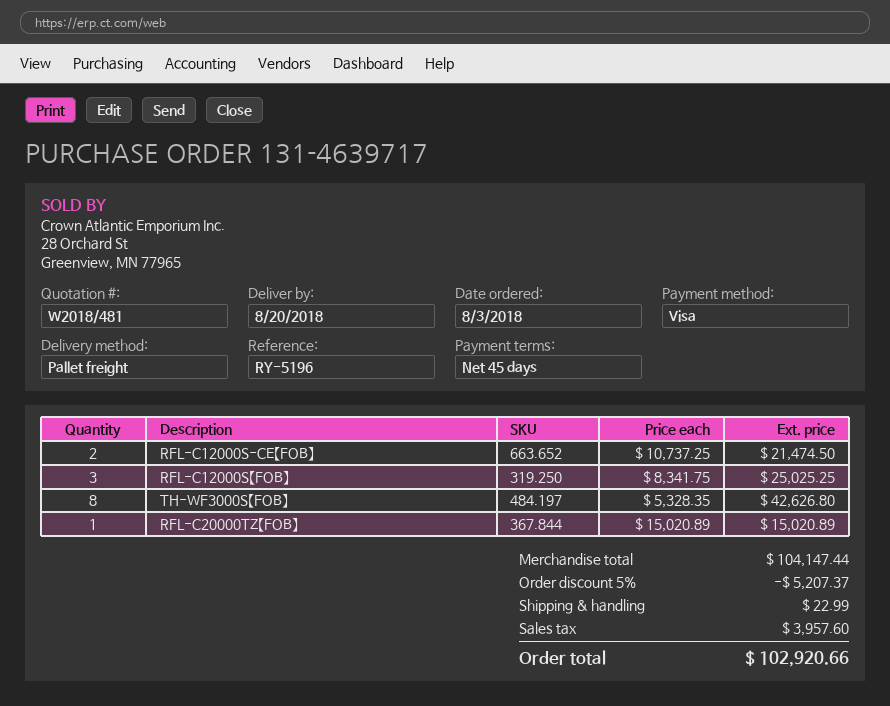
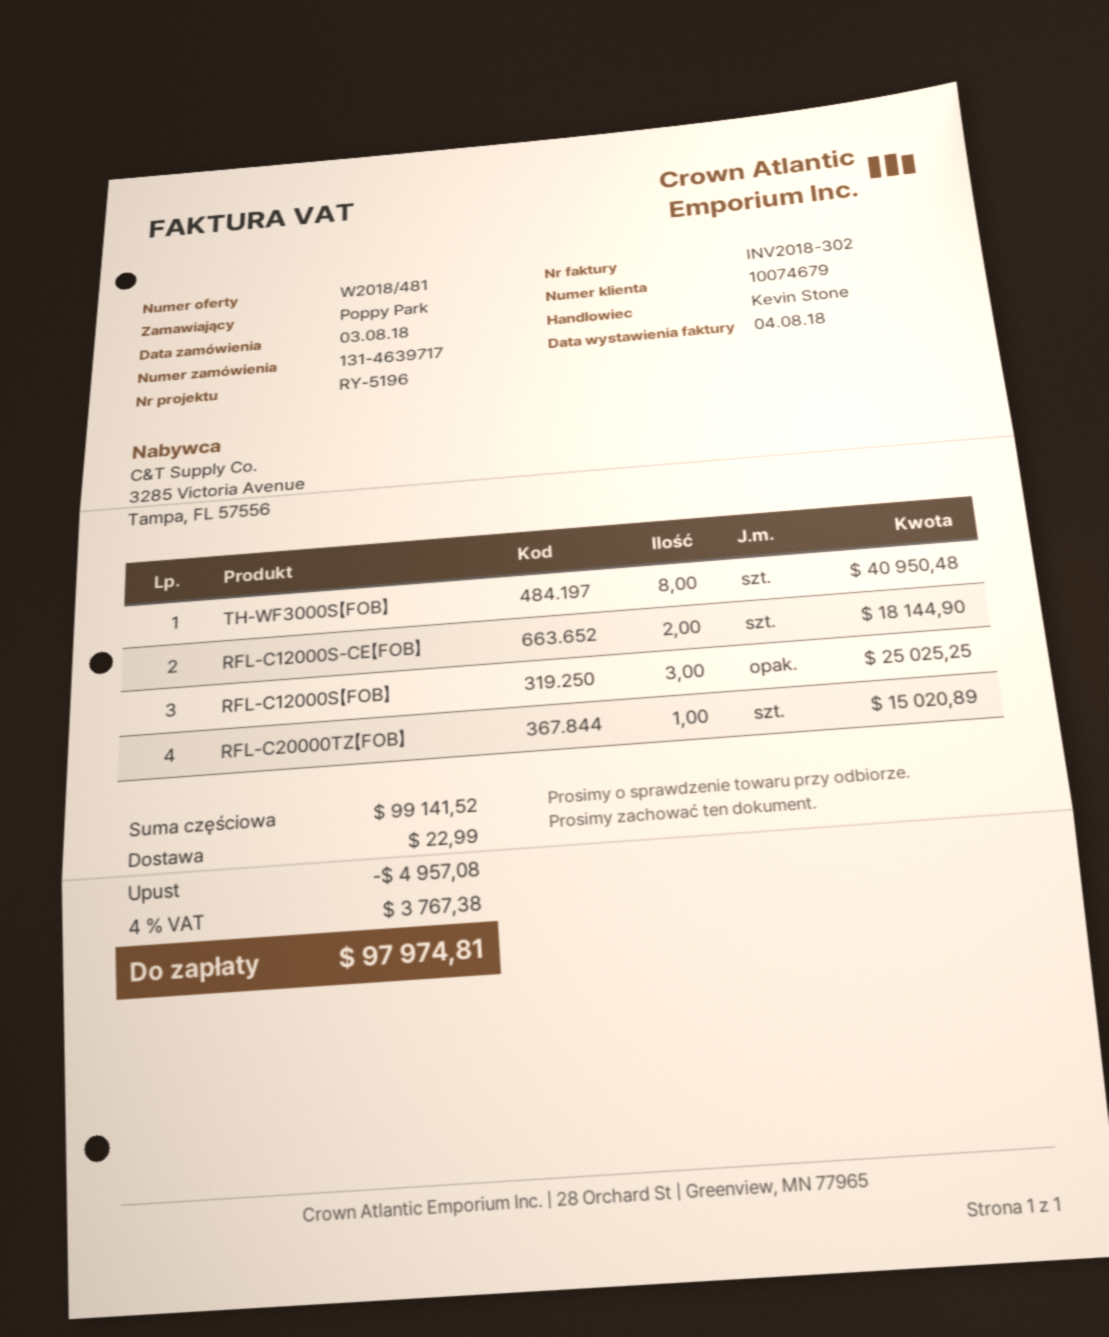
RFL-C12000S-CE【FOB】: 2 for 21474.50 -> 2 for 18144.90
TH-WF3000S【FOB】: 8 for 42626.80 -> 8 for 40950.48
subtotal: 104147.44 -> 99141.52
discount: 5207.37 -> 4957.08
tax: 3957.60 -> 3767.38
total: 102920.66 -> 97974.81

